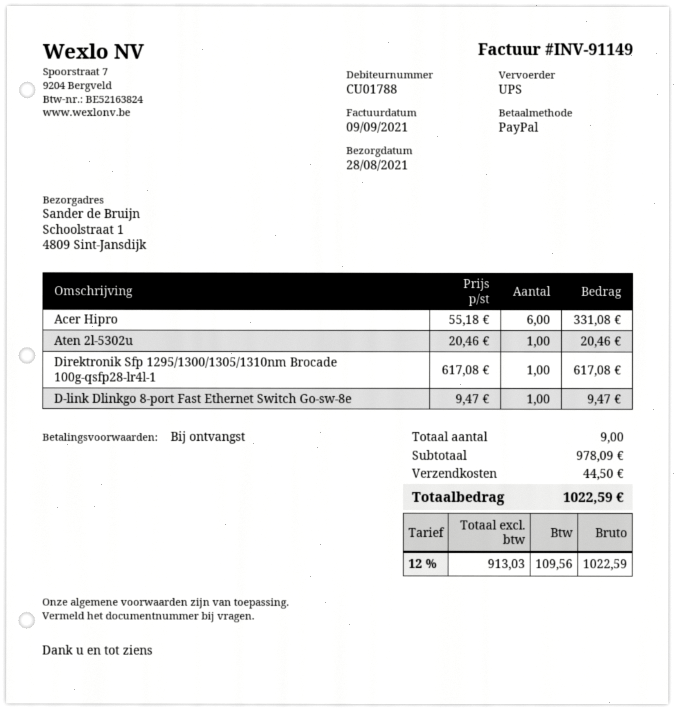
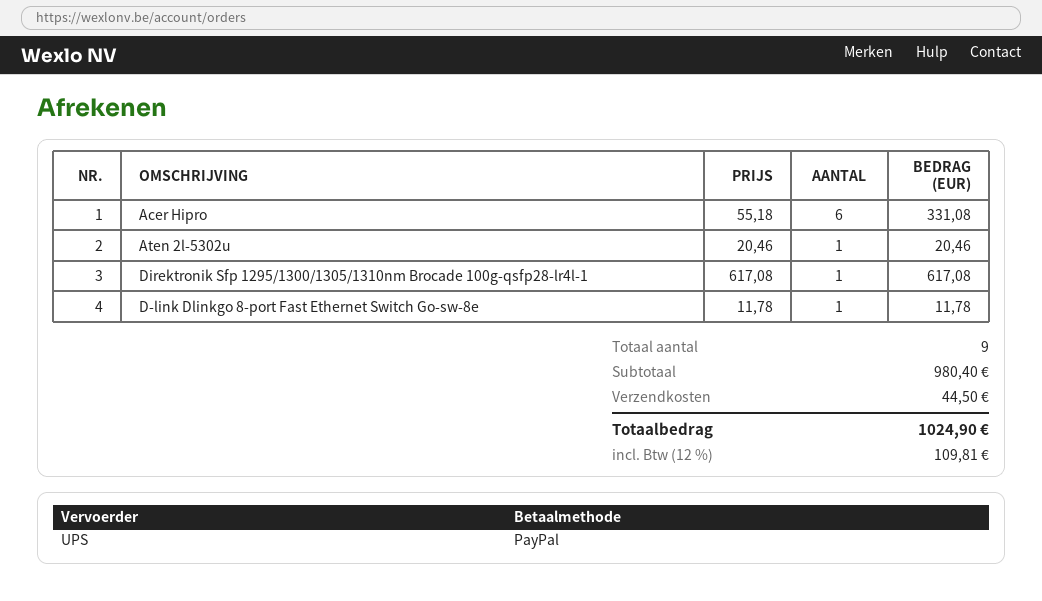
D-link Dlinkgo 8-port Fast Ethernet Switch Go-sw-8e: 1 x 9.47 = 9.47 -> 1 x 11.78 = 11.78
subtotal: 978.09 -> 980.40
tax: 12% = 109.56 -> 12% = 109.81
total: 1022.59 -> 1024.90

